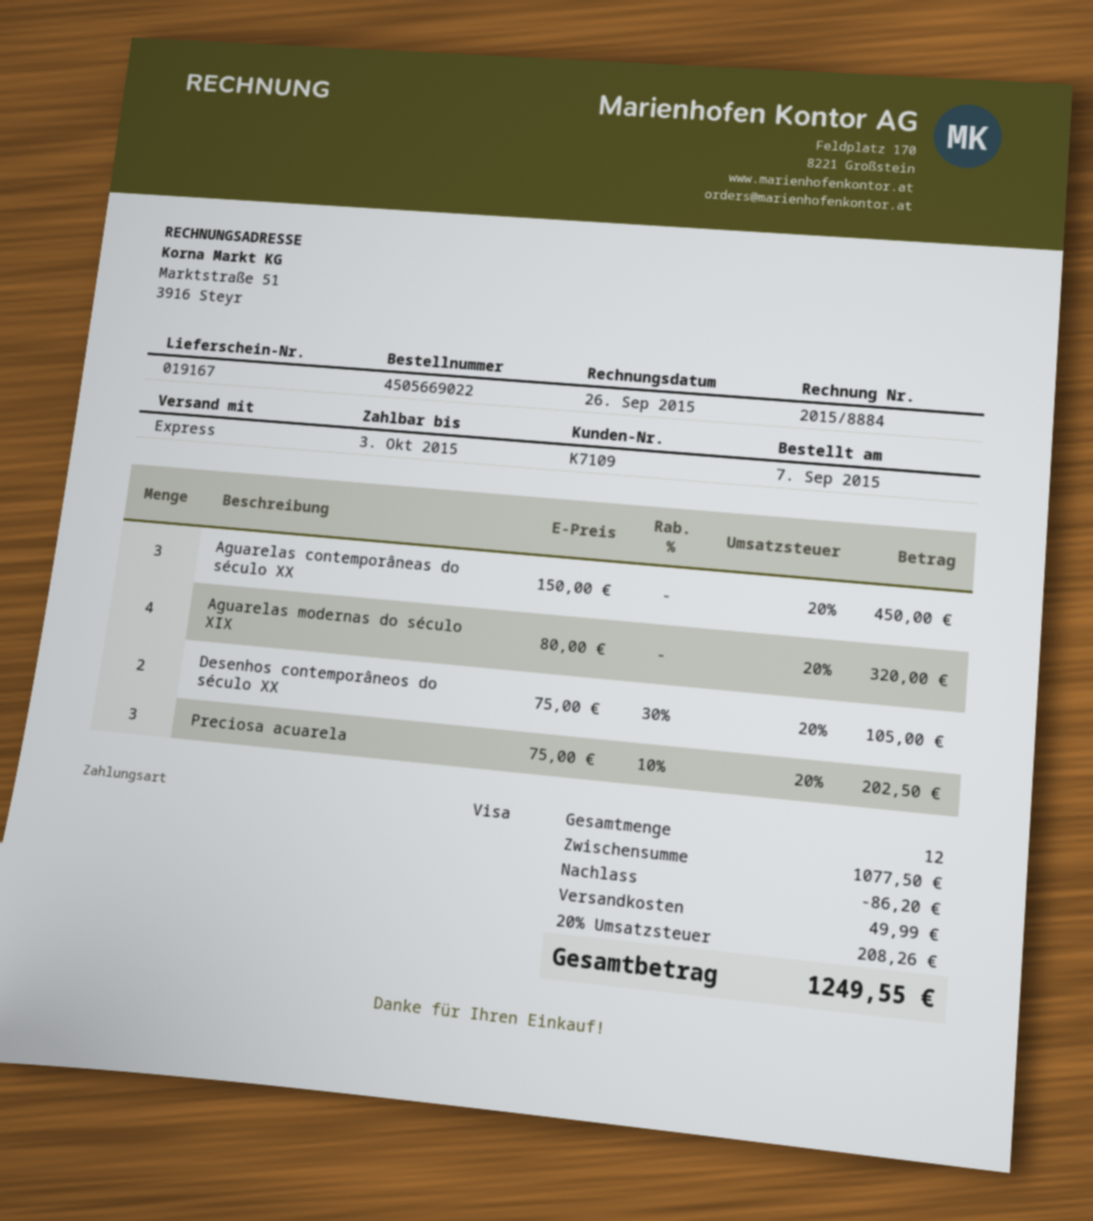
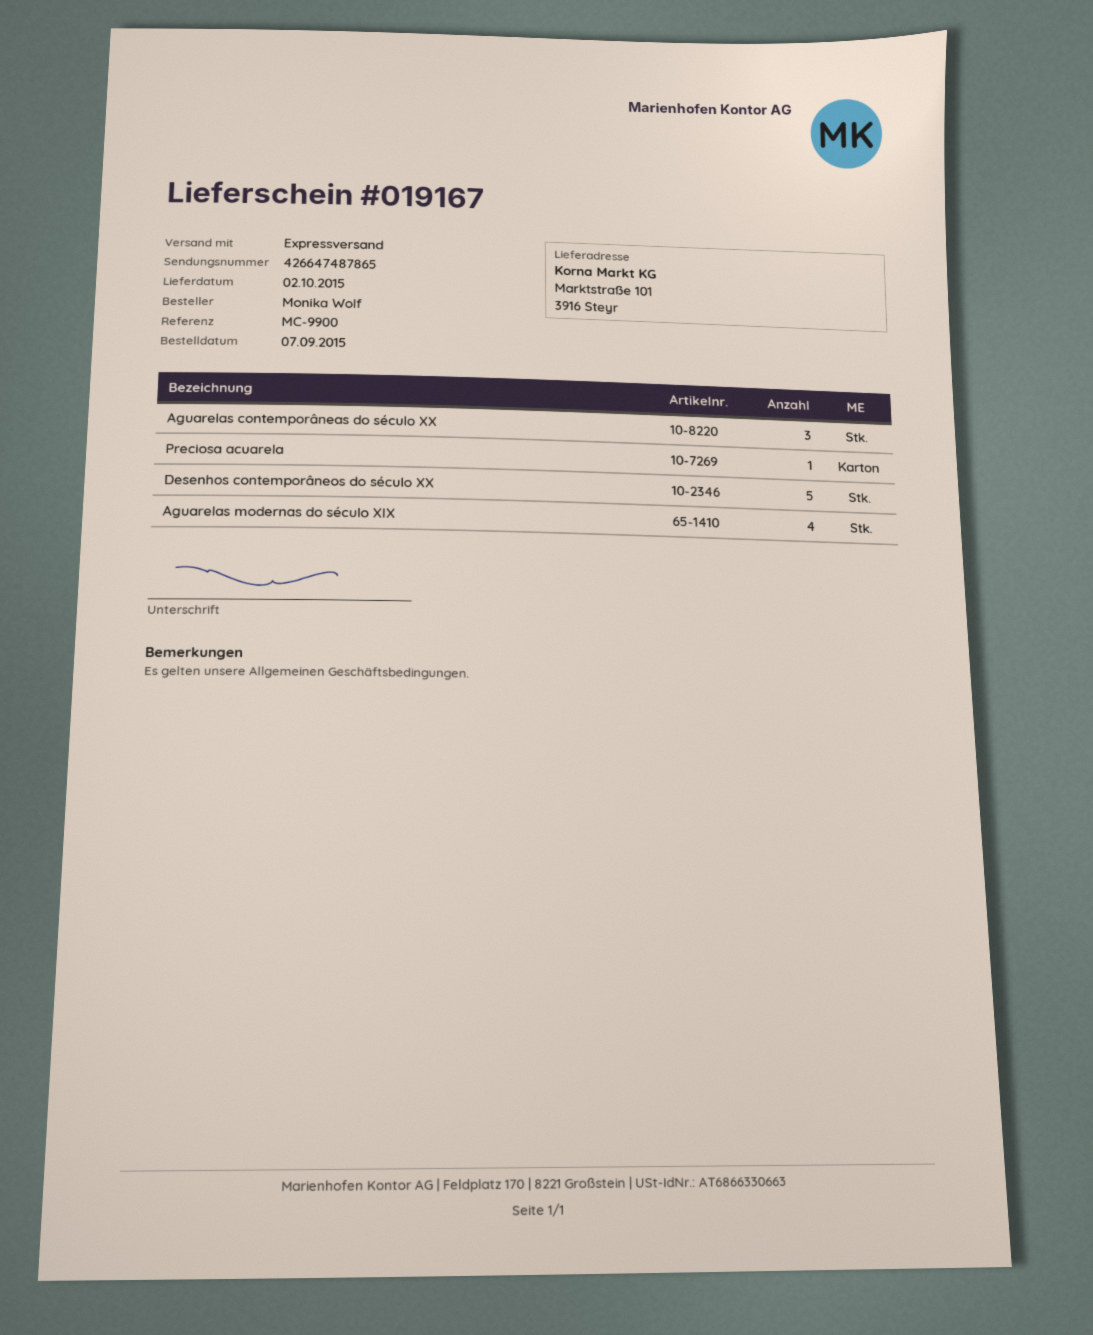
Desenhos contemporâneos do século XX: 2 -> 5
Preciosa acuarela: 3 -> 1

